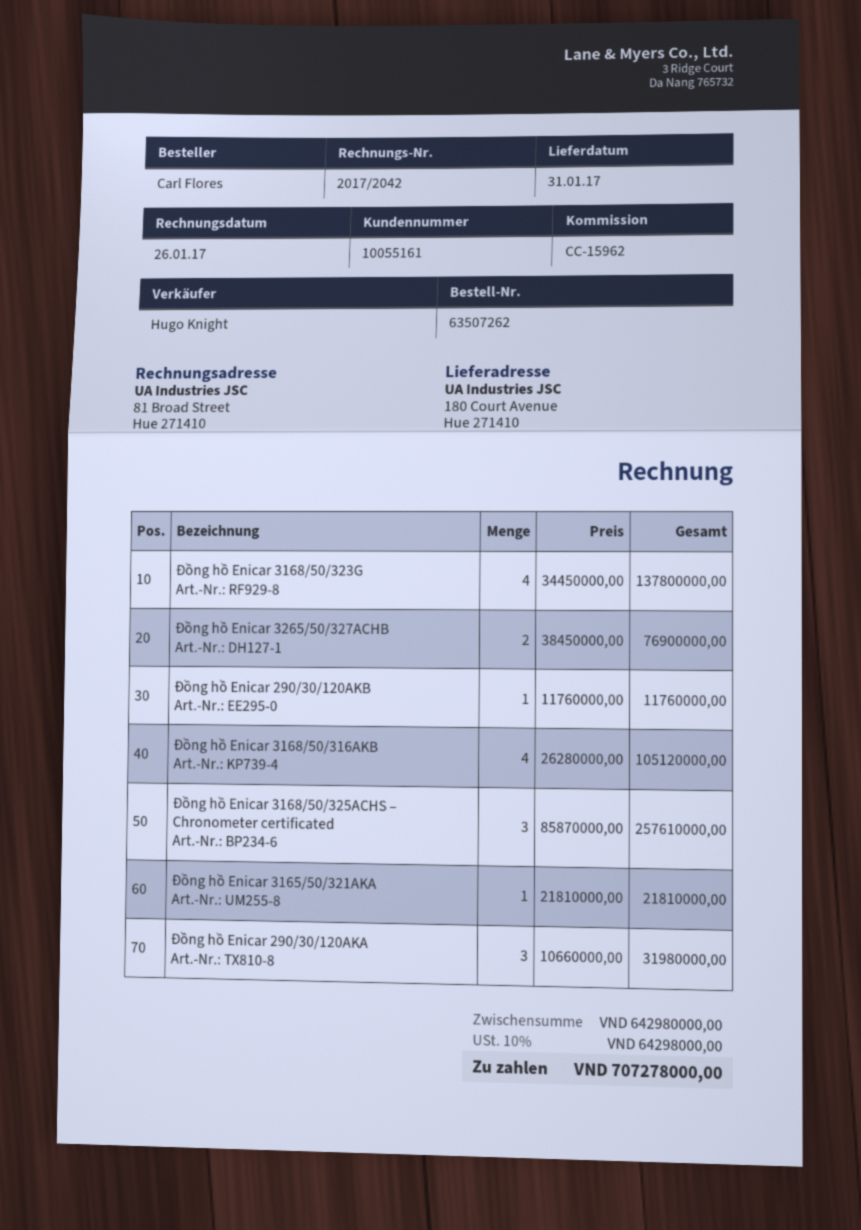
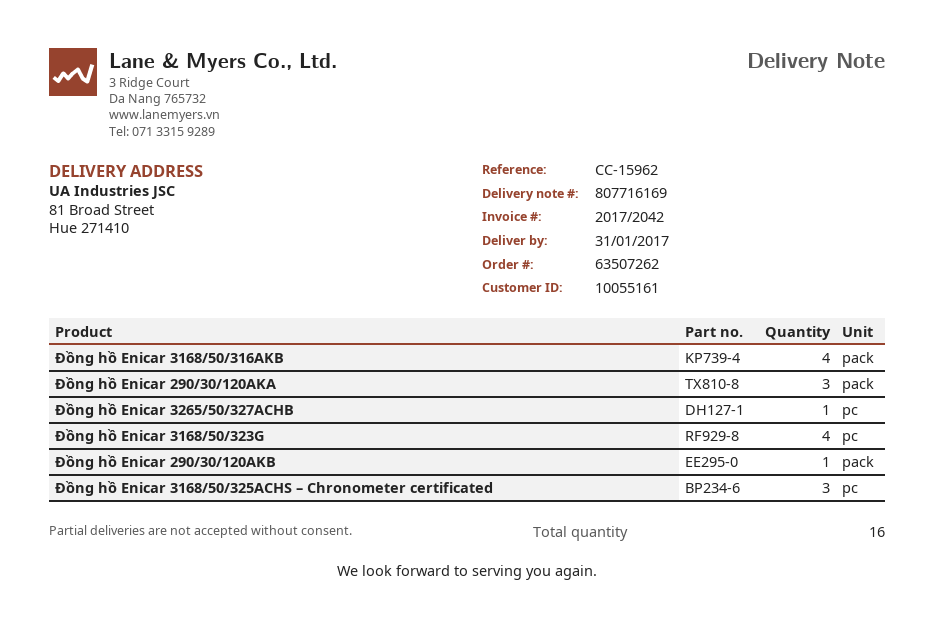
ship to: 180 Court Avenue, Hue 271410 -> 81 Broad Street, Hue 271410
Đồng hồ Enicar 3265/50/327ACHB: 2 -> 1
Đồng hồ Enicar 3165/50/321AKA: 1 -> none

